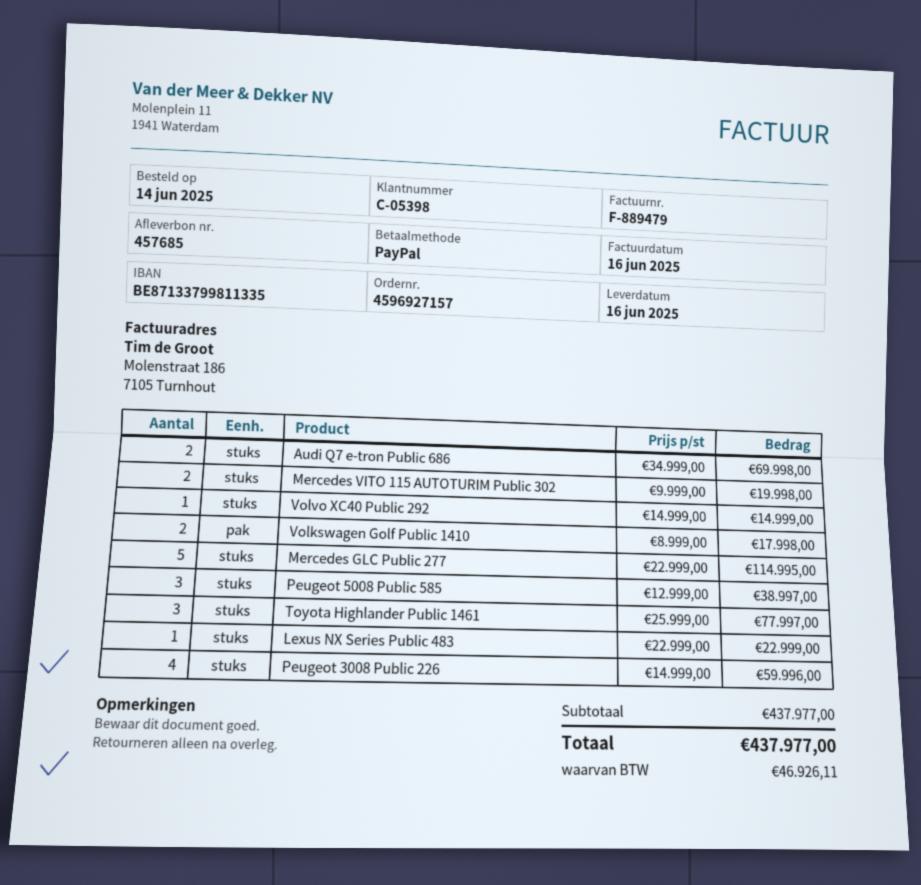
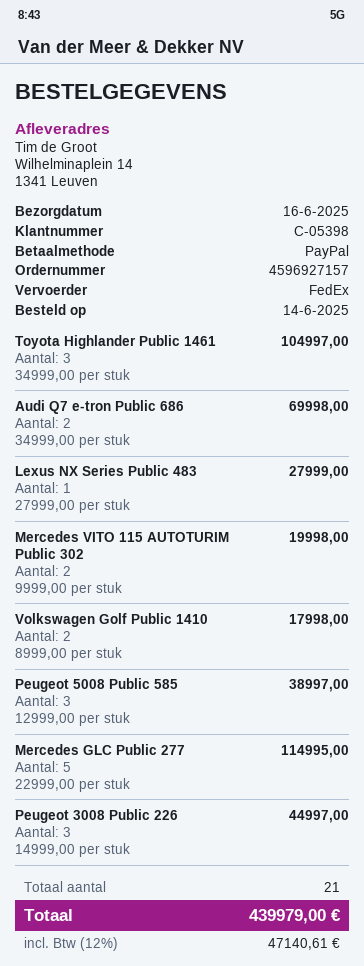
Volvo XC40 Public 292: 1 x 14999.00 = 14999.00 -> none
Toyota Highlander Public 1461: 3 x 25999.00 = 77997.00 -> 3 x 34999.00 = 104997.00
Lexus NX Series Public 483: 1 x 22999.00 = 22999.00 -> 1 x 27999.00 = 27999.00
Peugeot 3008 Public 226: 4 x 14999.00 = 59996.00 -> 3 x 14999.00 = 44997.00
tax: 46926.11 -> 47140.61
total: 437977.00 -> 439979.00

